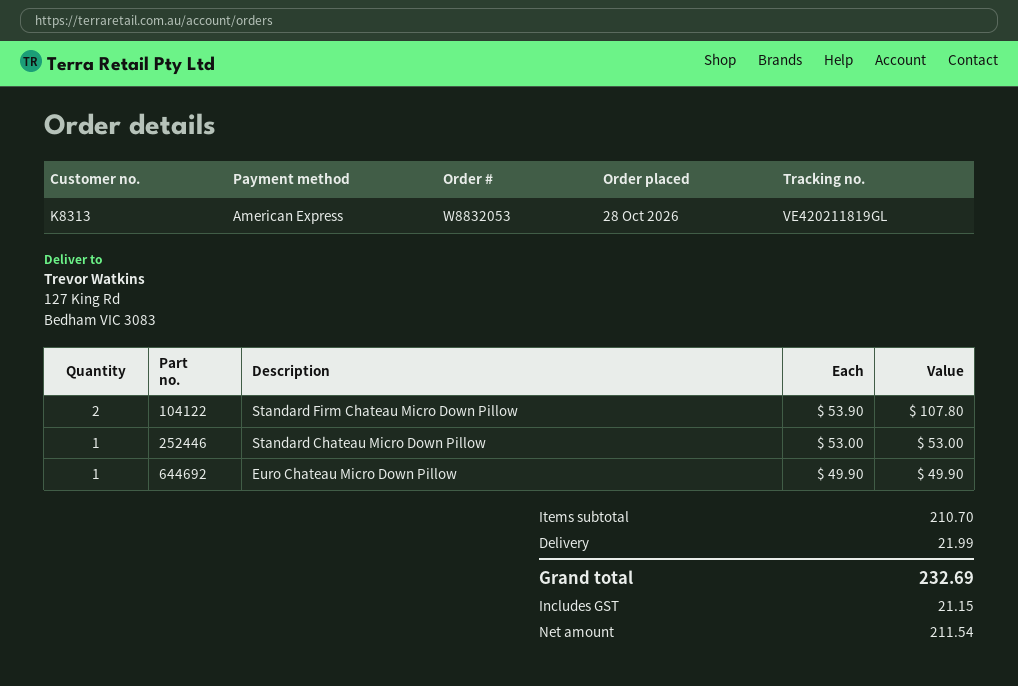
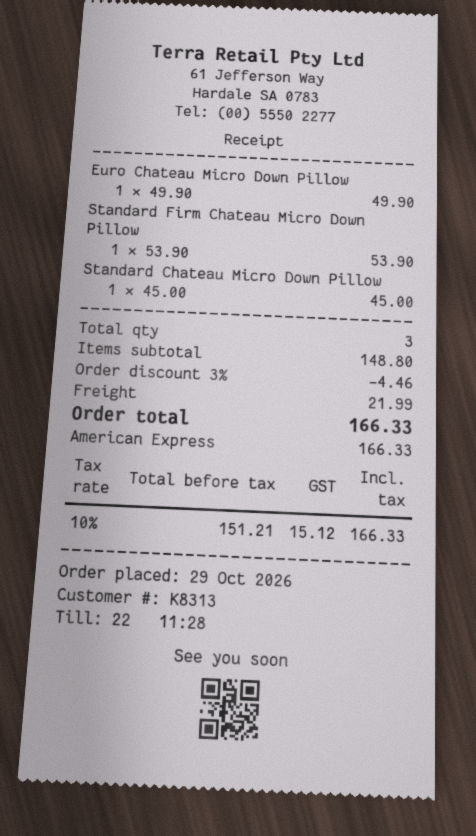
order date: 2026-10-28 -> 2026-10-29
Standard Firm Chateau Micro Down Pillow: 2 x 53.90 = 107.80 -> 1 x 53.90 = 53.90
Standard Chateau Micro Down Pillow: 1 x 53.00 = 53.00 -> 1 x 45.00 = 45.00
subtotal: 210.70 -> 148.80
discount: none -> 3% = 4.46
net: 211.54 -> 151.21
tax: 21.15 -> 15.12
total: 232.69 -> 166.33

